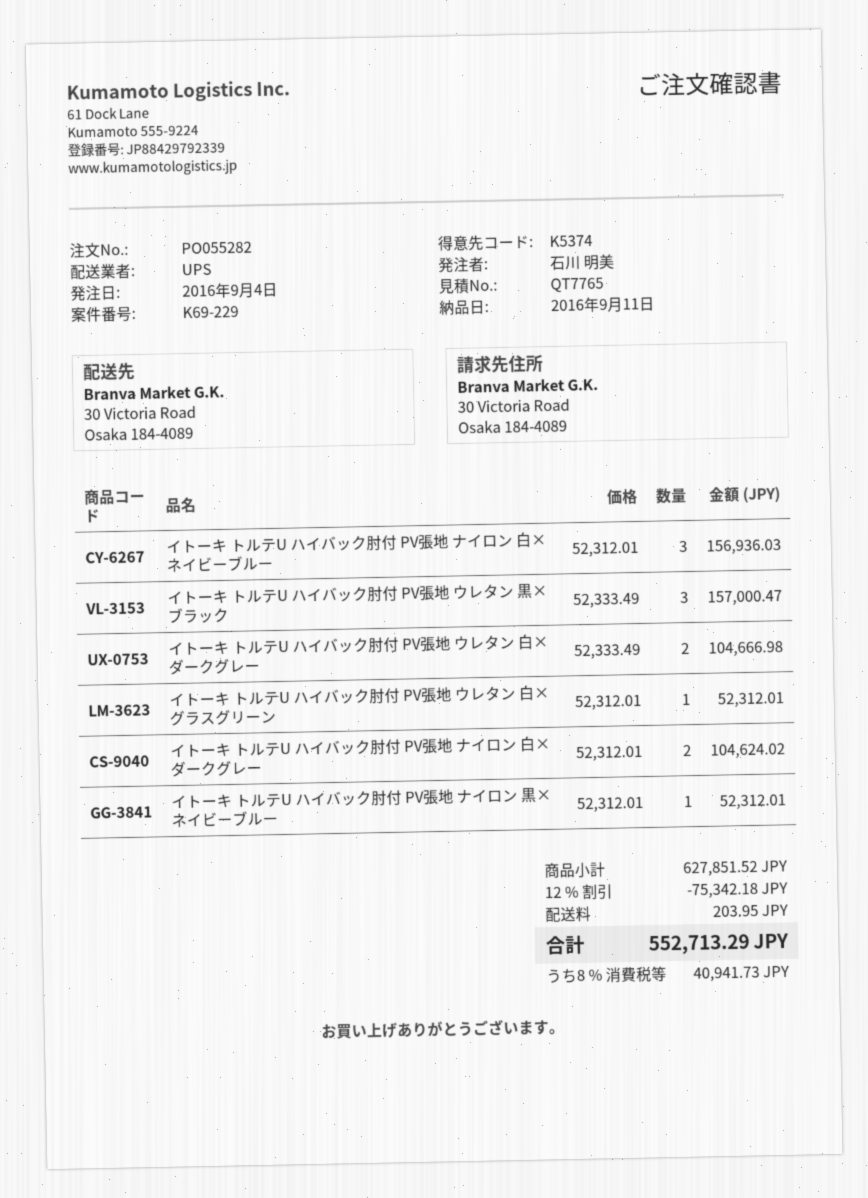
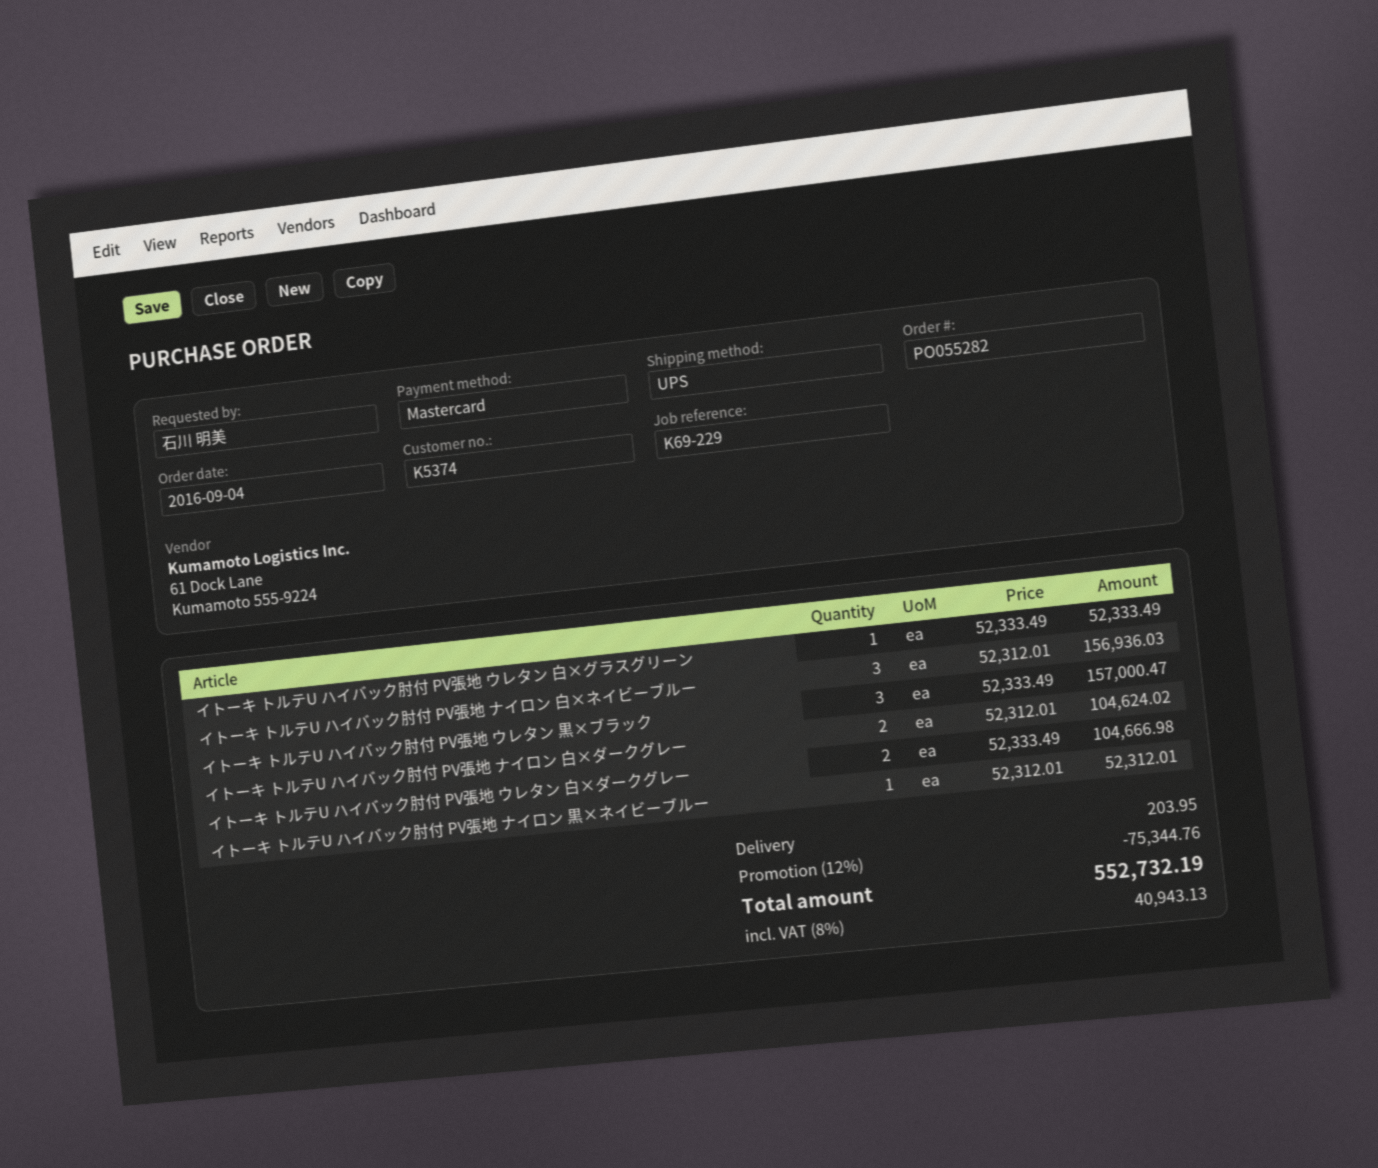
イトーキ トルテU ハイバック肘付 PV張地 ウレタン 白×グラスグリーン: 1 x 52312.01 = 52312.01 -> 1 x 52333.49 = 52333.49
discount: 12% = 75342.18 -> 12% = 75344.76
tax: 8% = 40941.73 -> 8% = 40943.13
total: 552713.29 -> 552732.19

